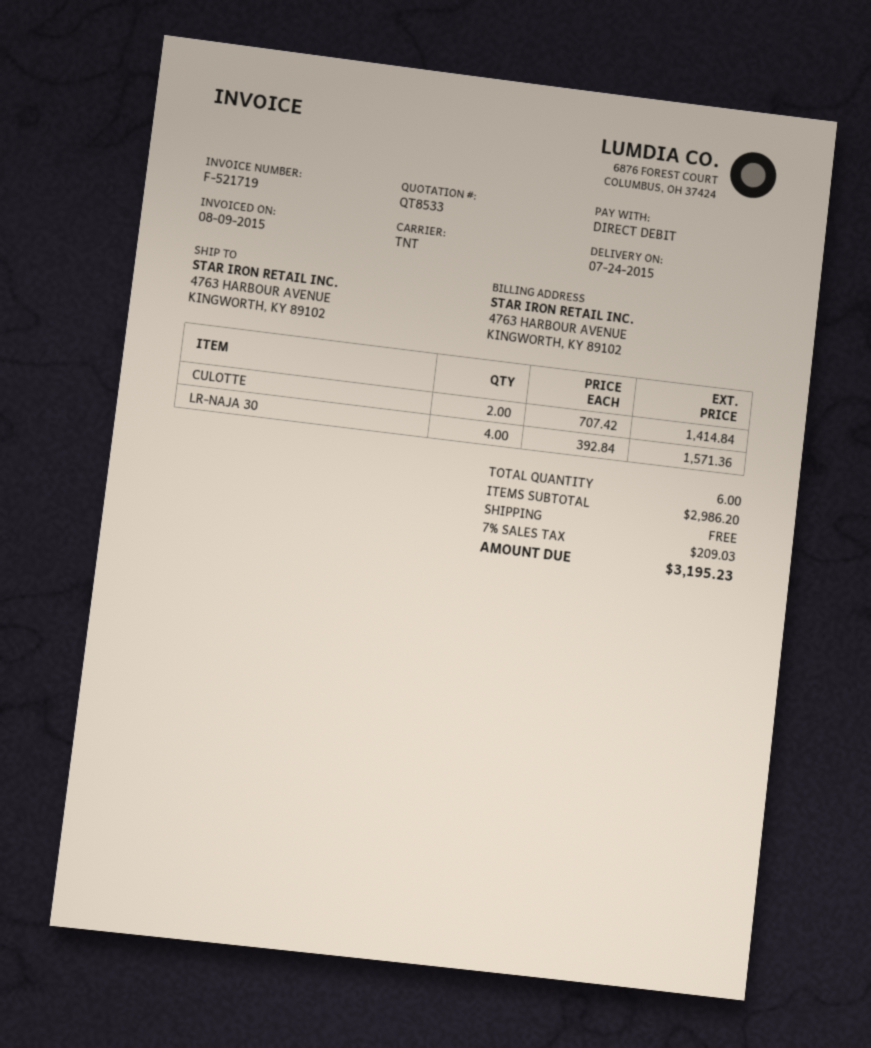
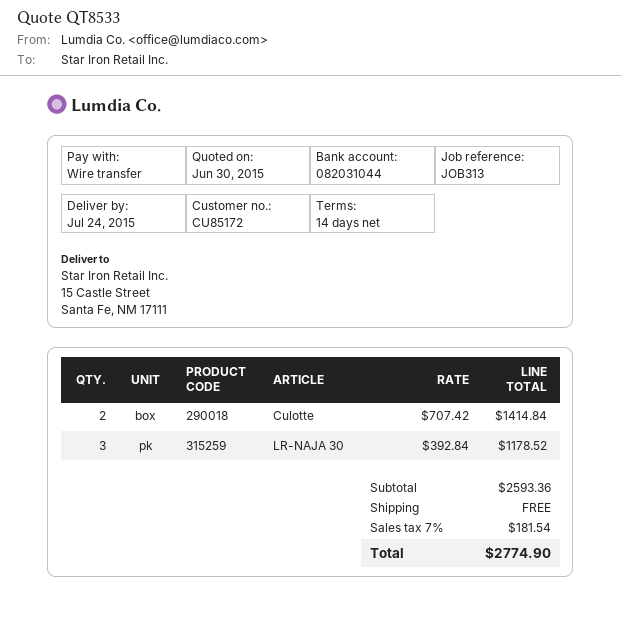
payment method: direct debit -> bank transfer
ship to: 4763 HARBOUR AVENUE, KINGWORTH, KY 89102 -> 15 Castle Street, Santa Fe, NM 17111
LR-NAJA 30: 4 x 392.84 = 1571.36 -> 3 x 392.84 = 1178.52
subtotal: 2986.20 -> 2593.36
tax: 7% = 209.03 -> 7% = 181.54
total: 3195.23 -> 2774.90

